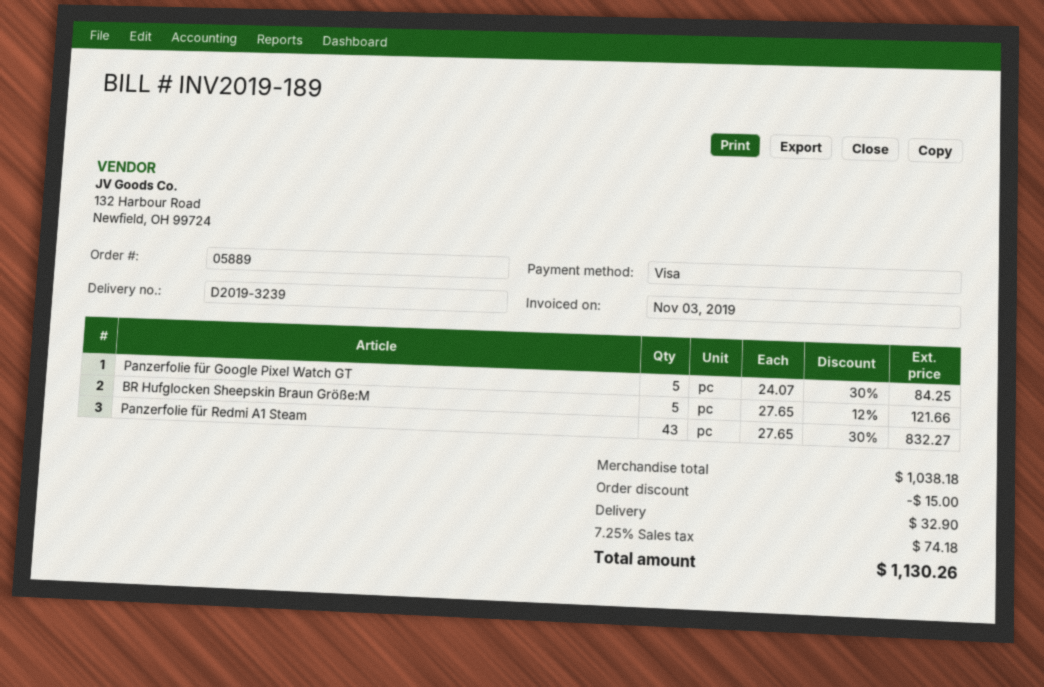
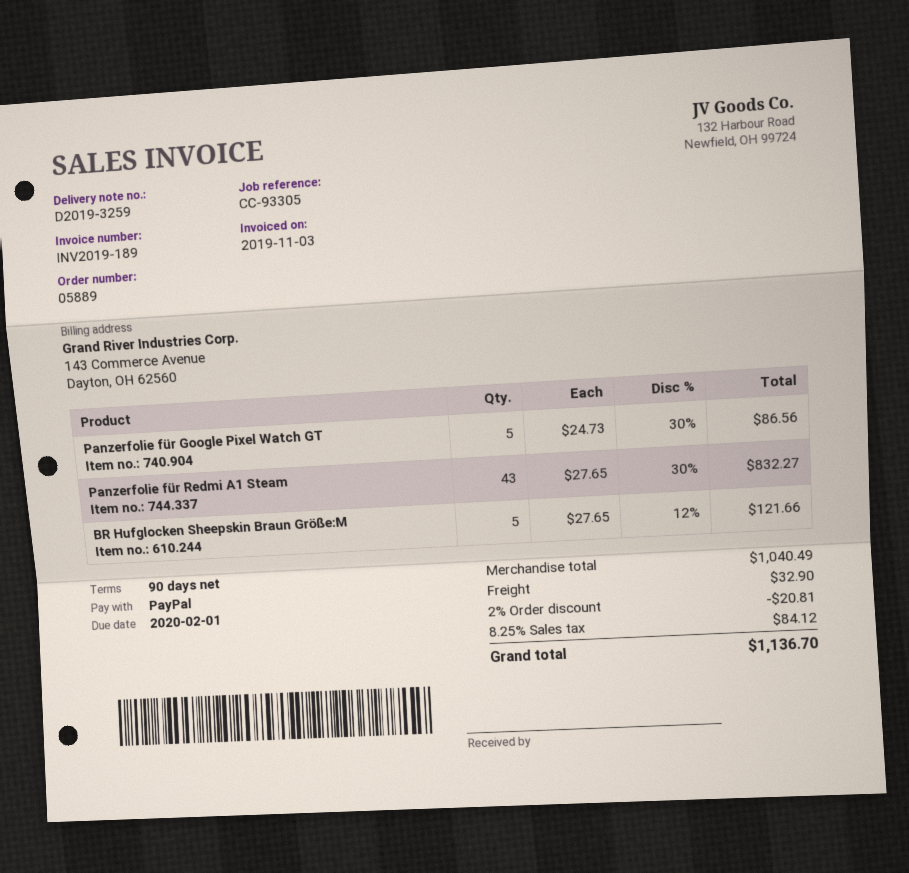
delivery note number: D2019-3239 -> D2019-3259
payment method: Visa -> PayPal
Panzerfolie für Google Pixel Watch GT: 5 x 24.07 - 30% = 84.25 -> 5 x 24.73 - 30% = 86.56
subtotal: 1038.18 -> 1040.49
discount: 15.00 -> 20.81
tax: 7.25% = 74.18 -> 8.25% = 84.12
total: 1130.26 -> 1136.70

